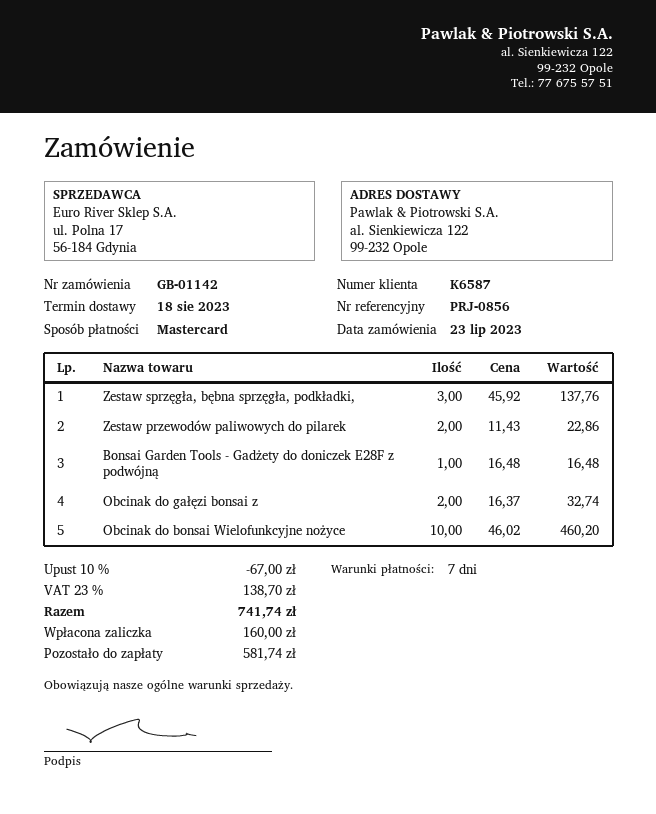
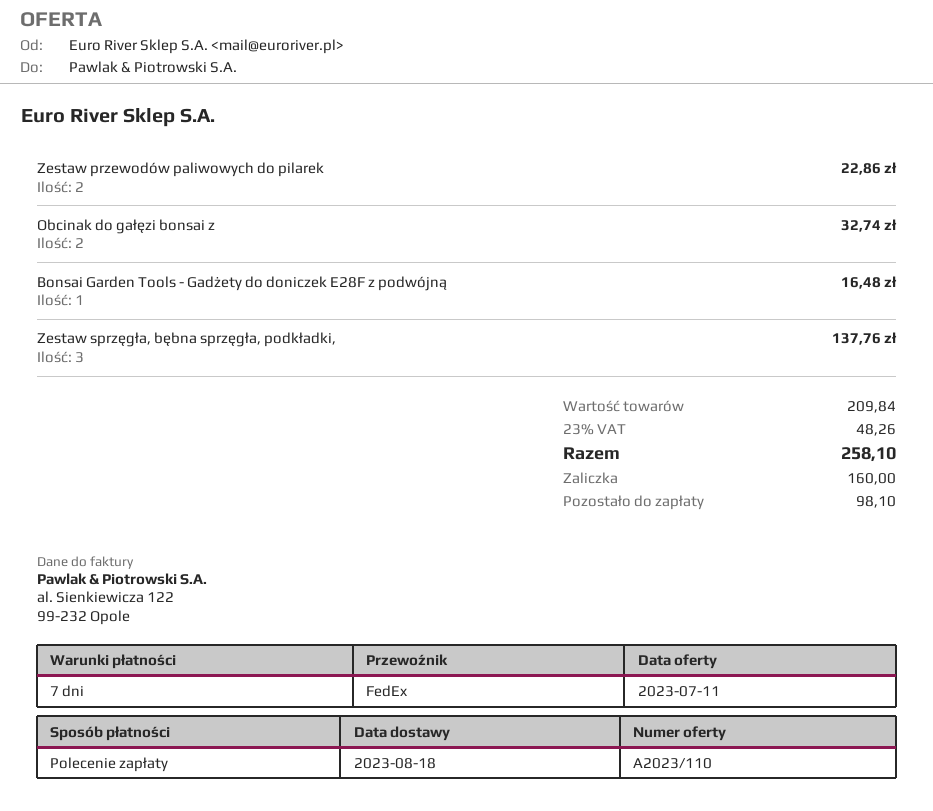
payment method: Mastercard -> direct debit
Obcinak do bonsai Wielofunkcyjne nożyce: 10 for 460.20 -> none
discount: 10% = 67.00 -> none
tax: 23% = 138.70 -> 23% = 48.26
total: 741.74 -> 258.10
balance: 581.74 -> 98.10

